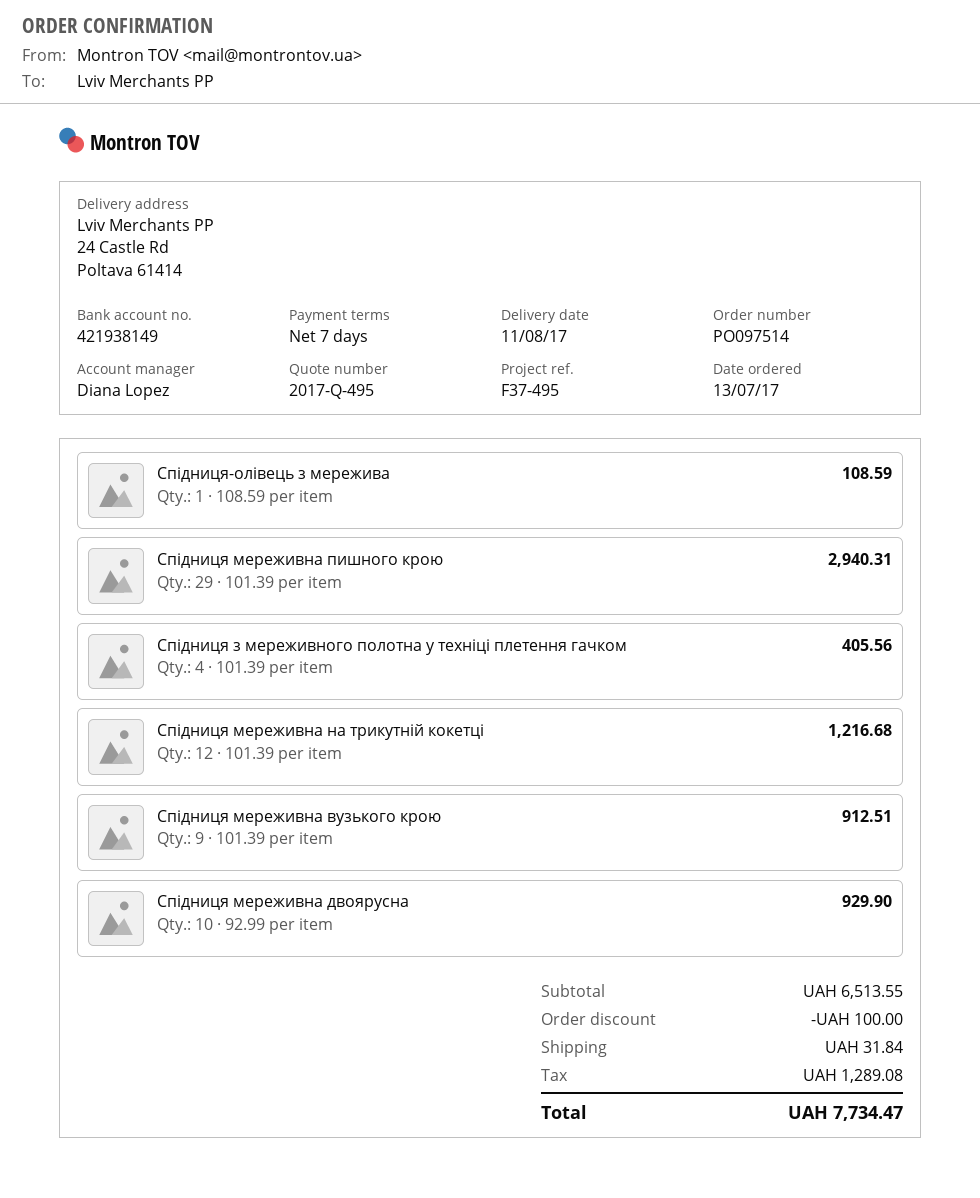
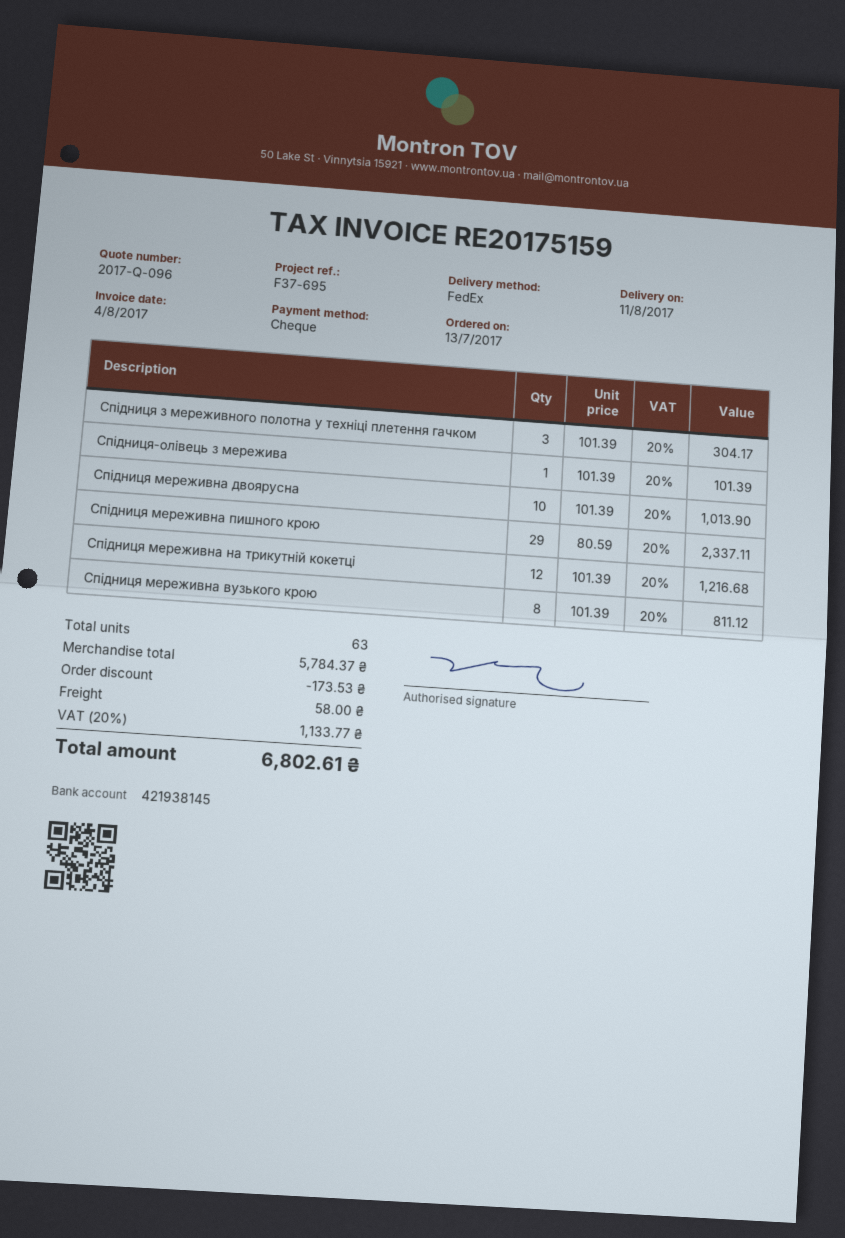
quote number: 2017-Q-495 -> 2017-Q-096
reference: F37-495 -> F37-695
bank account: 421938149 -> 421938145
Спідниця-олівець з мережива: 1 x 108.59 = 108.59 -> 1 x 101.39 = 101.39
Спідниця мереживна пишного крою: 29 x 101.39 = 2940.31 -> 29 x 80.59 = 2337.11
Спідниця з мереживного полотна у техніці плетення гачком: 4 x 101.39 = 405.56 -> 3 x 101.39 = 304.17
Спідниця мереживна вузького крою: 9 x 101.39 = 912.51 -> 8 x 101.39 = 811.12
Спідниця мереживна двоярусна: 10 x 92.99 = 929.90 -> 10 x 101.39 = 1013.90
subtotal: 6513.55 -> 5784.37
discount: 100.00 -> 173.53
shipping: 31.84 -> 58.00
tax: 1289.08 -> 1133.77
total: 7734.47 -> 6802.61

